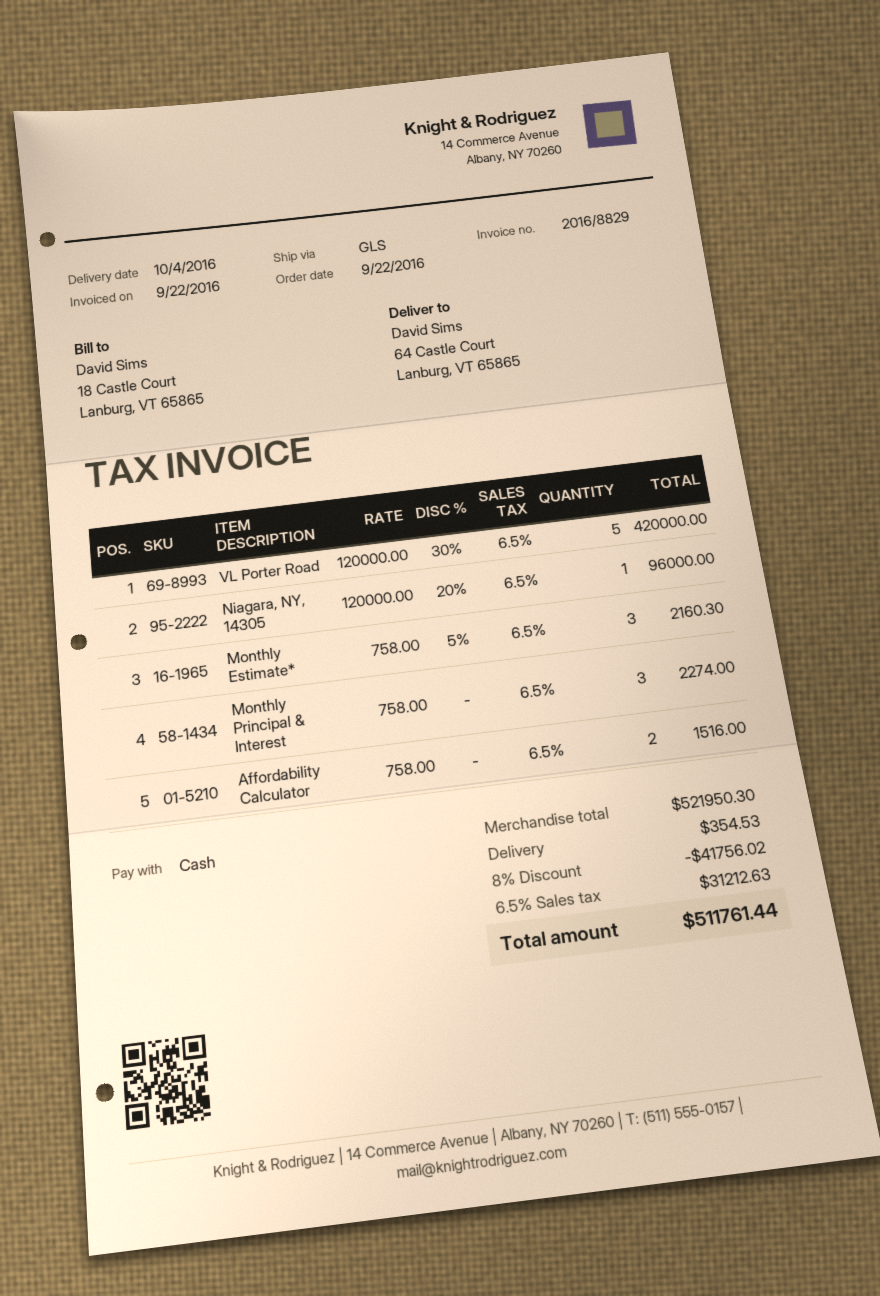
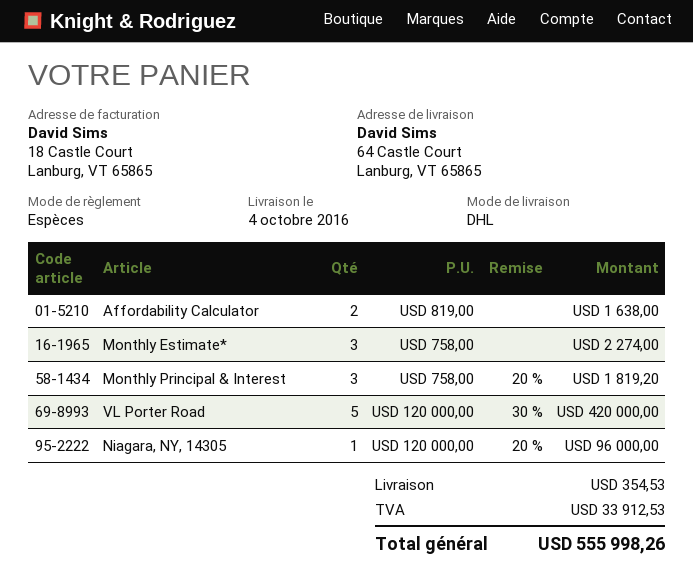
shipping method: GLS -> DHL
Monthly Estimate*: 3 x 758.00 - 5% = 2160.30 -> 3 x 758.00 = 2274.00
Monthly Principal & Interest: 3 x 758.00 = 2274.00 -> 3 x 758.00 - 20% = 1819.20
Affordability Calculator: 2 x 758.00 = 1516.00 -> 2 x 819.00 = 1638.00
discount: 8% = 41756.02 -> none
tax: 31212.63 -> 33912.53
total: 511761.44 -> 555998.26

